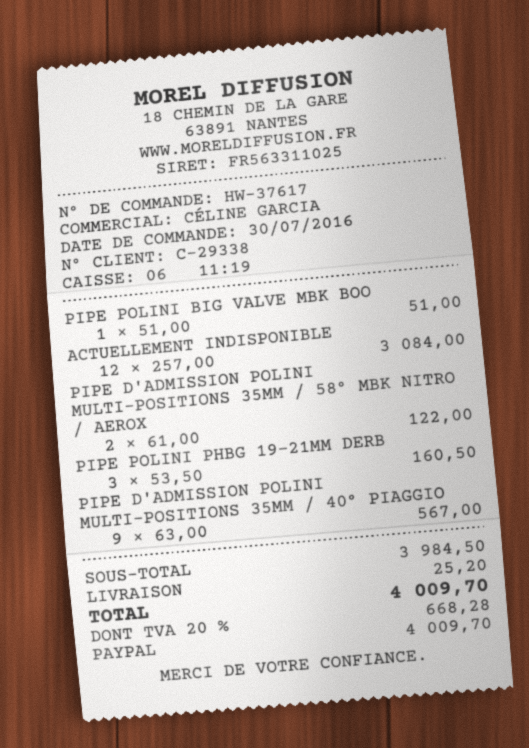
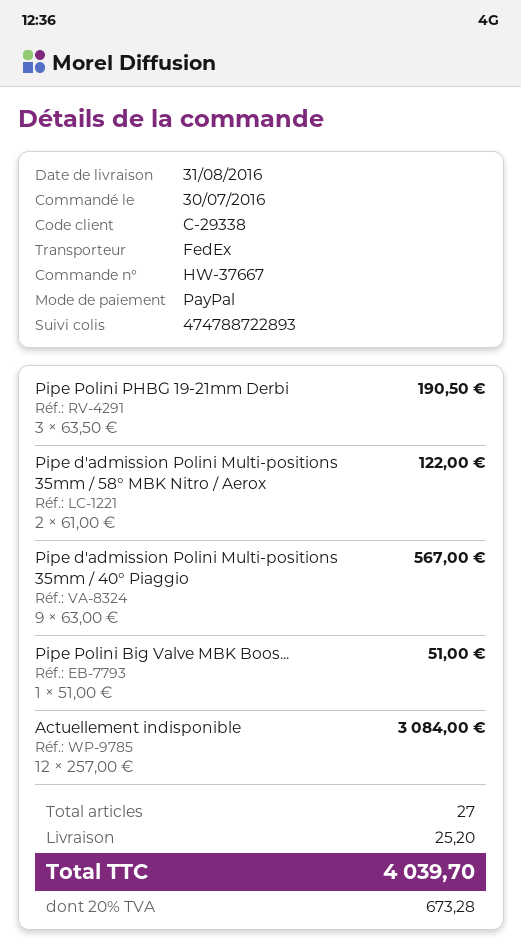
order number: HW-37617 -> HW-37667
PIPE POLINI PHBG 19-21MM DERB: 3 x 53.50 = 160.50 -> 3 x 63.50 = 190.50
tax: 20% = 668.28 -> 20% = 673.28
total: 4009.70 -> 4039.70

